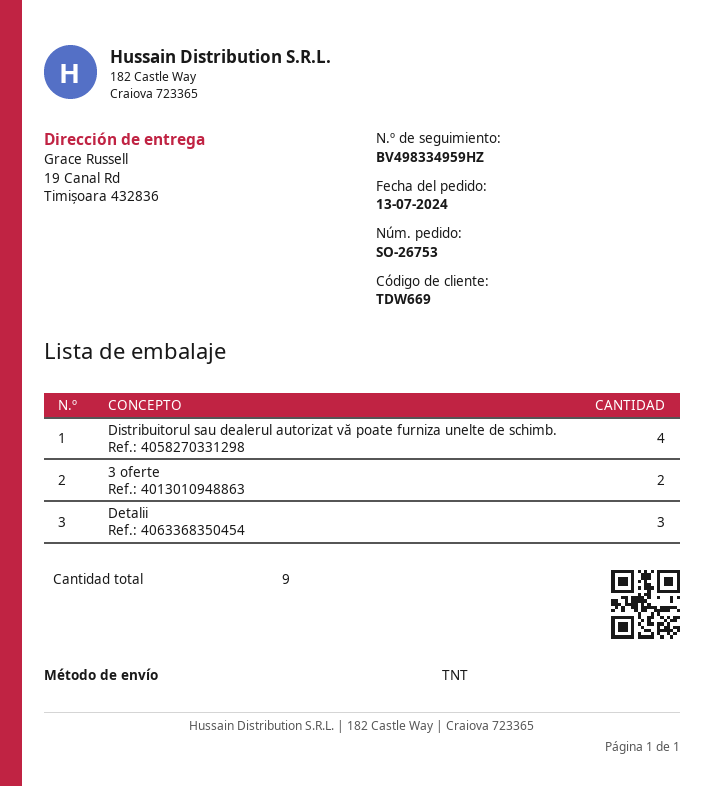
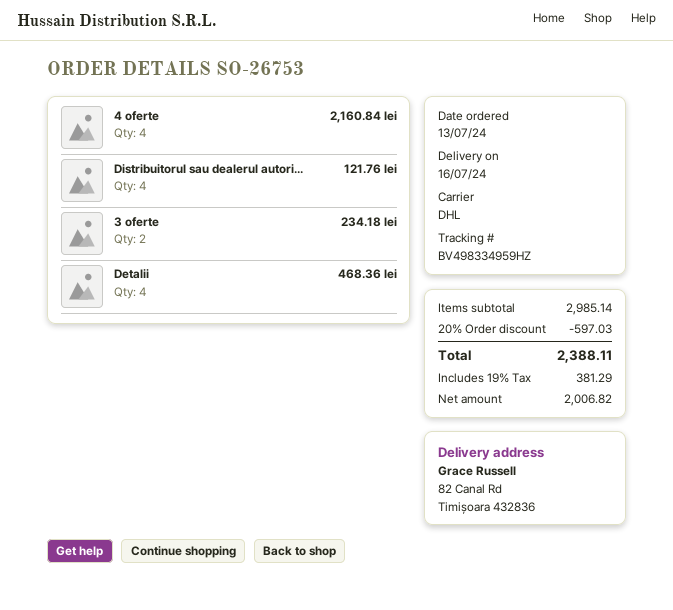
shipping method: TNT -> DHL
ship to: 19 Canal Rd, Timișoara 432836 -> 82 Canal Rd, Timișoara 432836
Detalii: 3 -> 4
4 oferte: none -> 4

